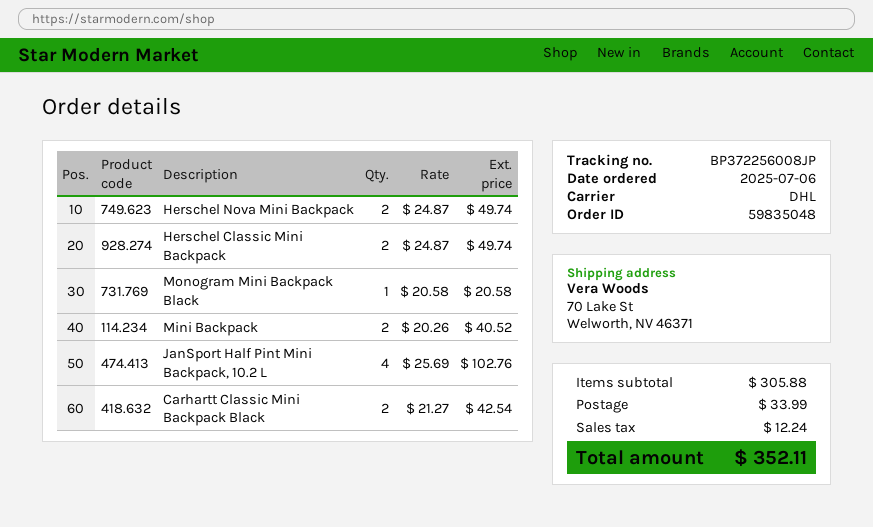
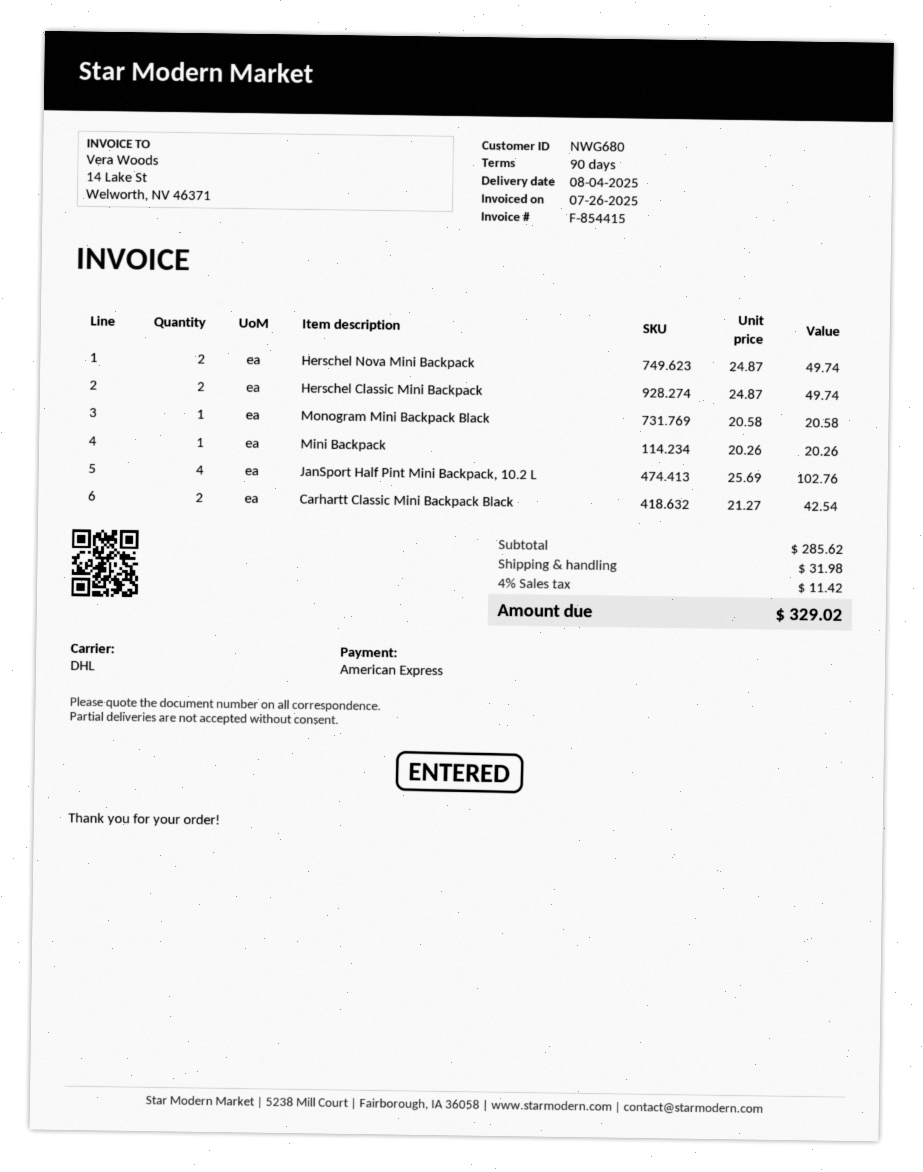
Mini Backpack: 2 x 20.26 = 40.52 -> 1 x 20.26 = 20.26
subtotal: 305.88 -> 285.62
shipping: 33.99 -> 31.98
tax: 12.24 -> 11.42
total: 352.11 -> 329.02

